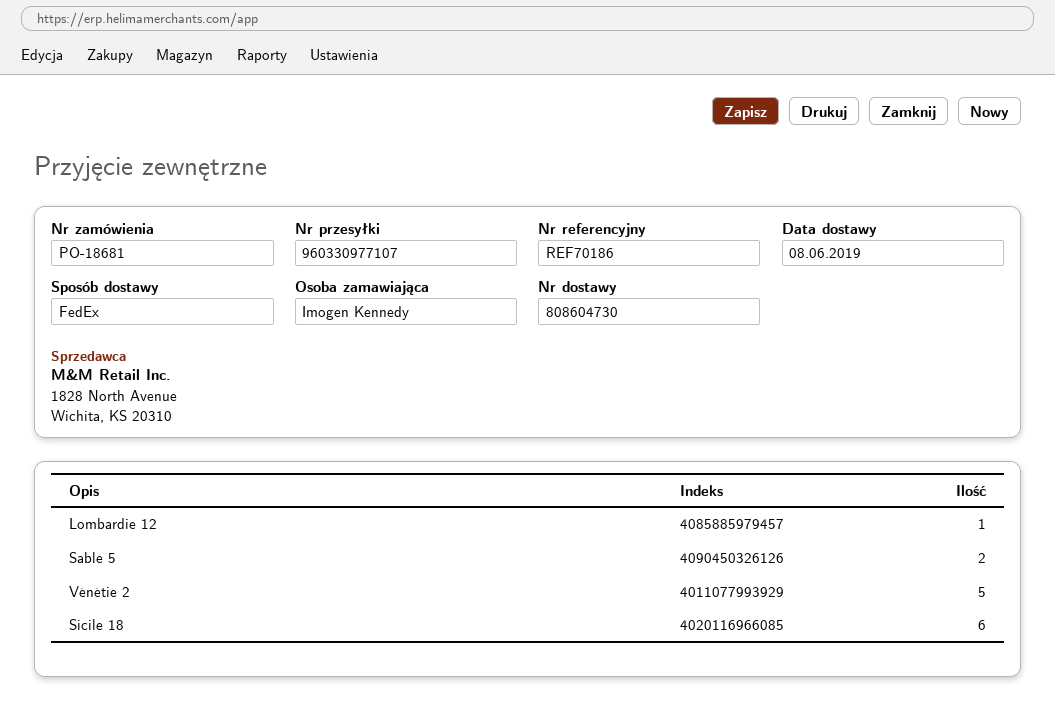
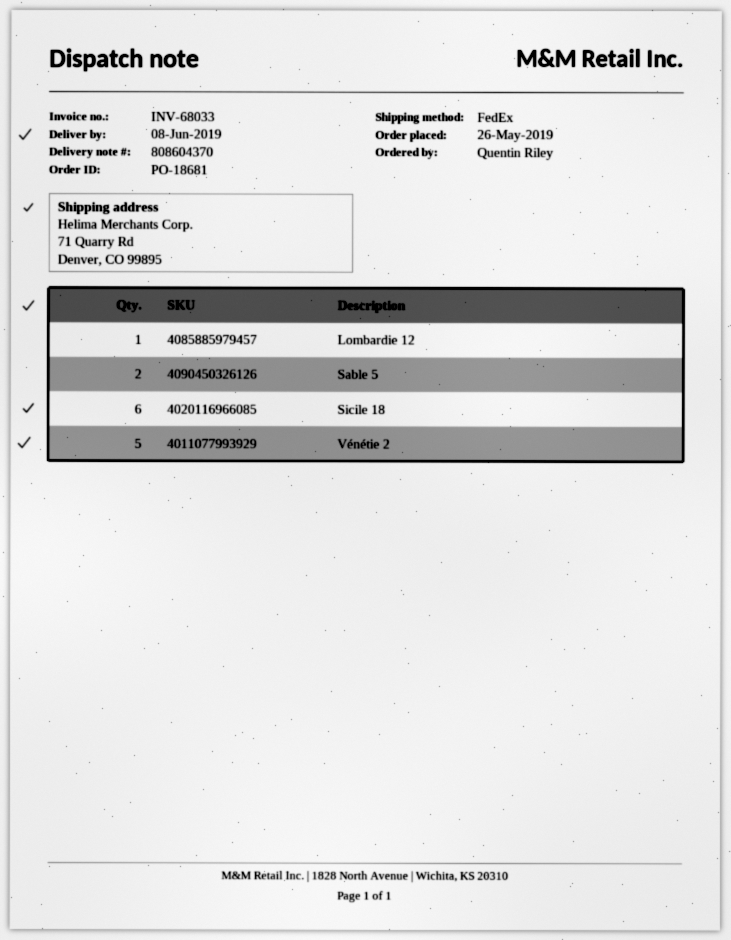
delivery note number: 808604730 -> 808604370
ordered by: Imogen Kennedy -> Quentin Riley

